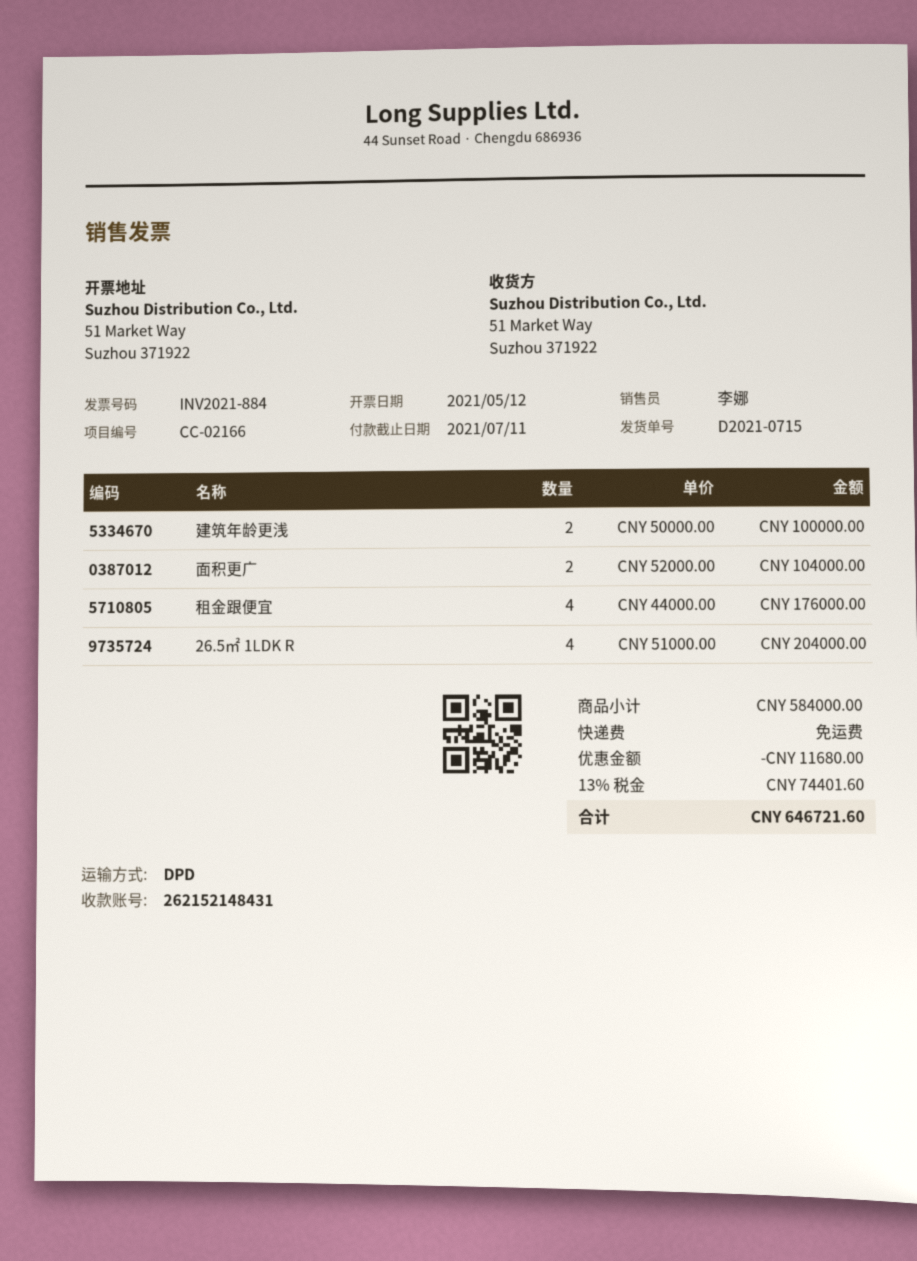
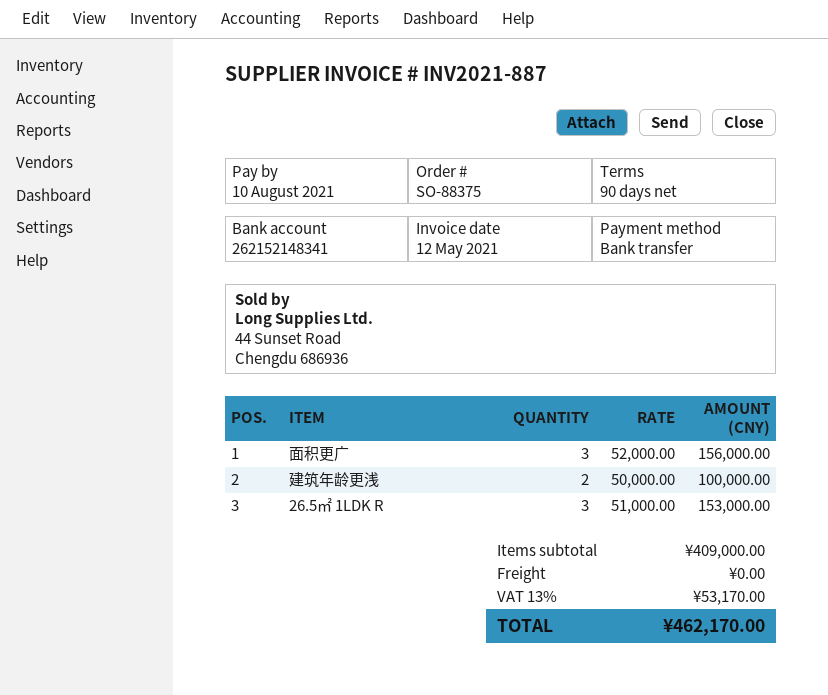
invoice number: INV2021-884 -> INV2021-887
due date: 2021-07-11 -> 2021-08-10
bank account: 262152148431 -> 262152148341
面积更广: 2 x 52000.00 = 104000.00 -> 3 x 52000.00 = 156000.00
租金跟便宜: 4 x 44000.00 = 176000.00 -> none
26.5㎡ 1LDK R: 4 x 51000.00 = 204000.00 -> 3 x 51000.00 = 153000.00
subtotal: 584000.00 -> 409000.00
discount: 11680.00 -> none
tax: 13% = 74401.60 -> 13% = 53170.00
total: 646721.60 -> 462170.00

